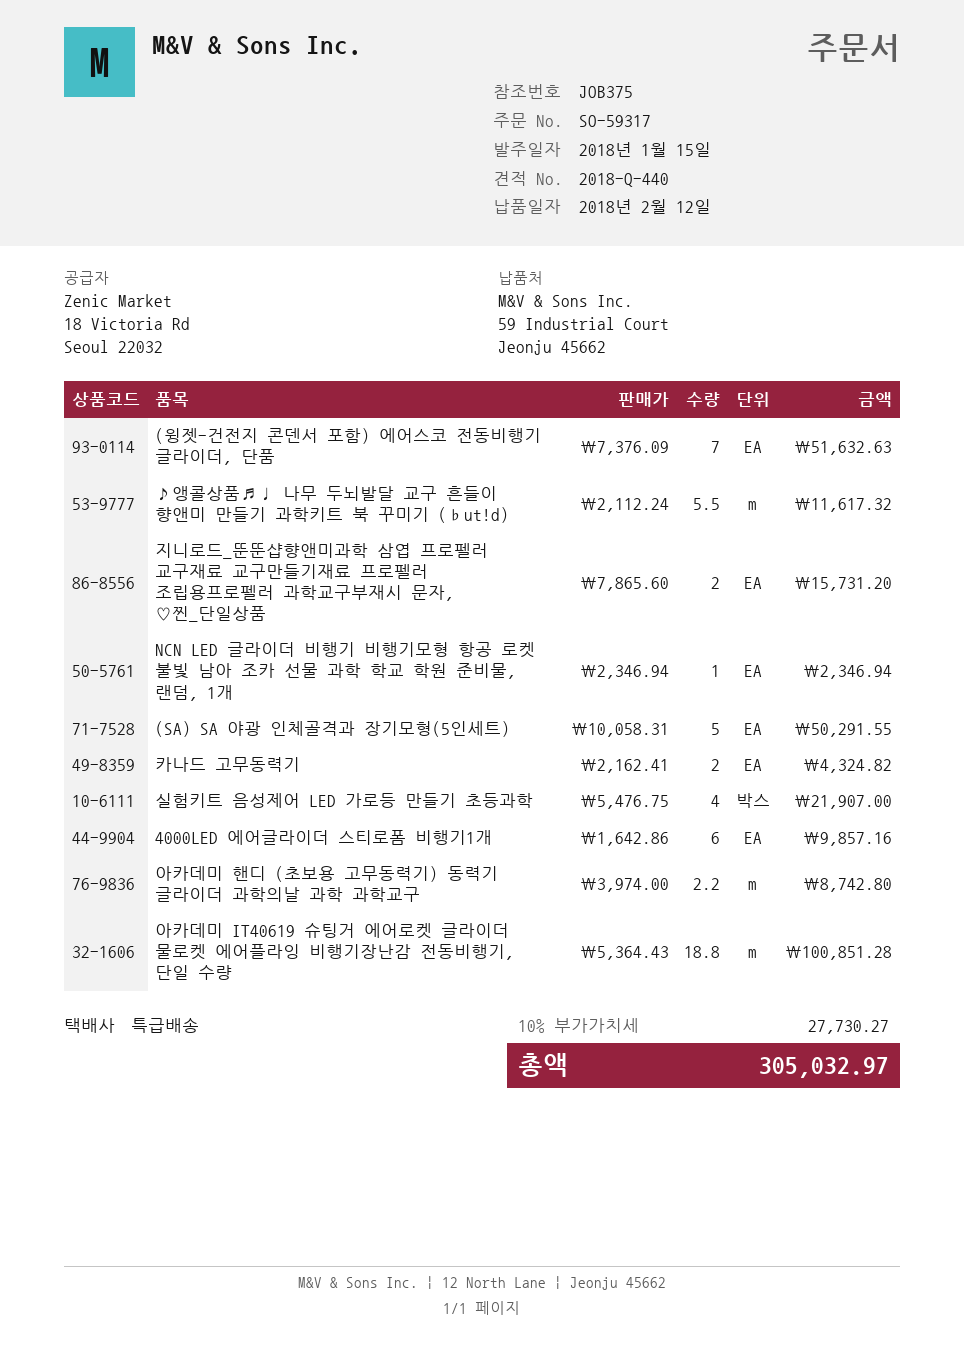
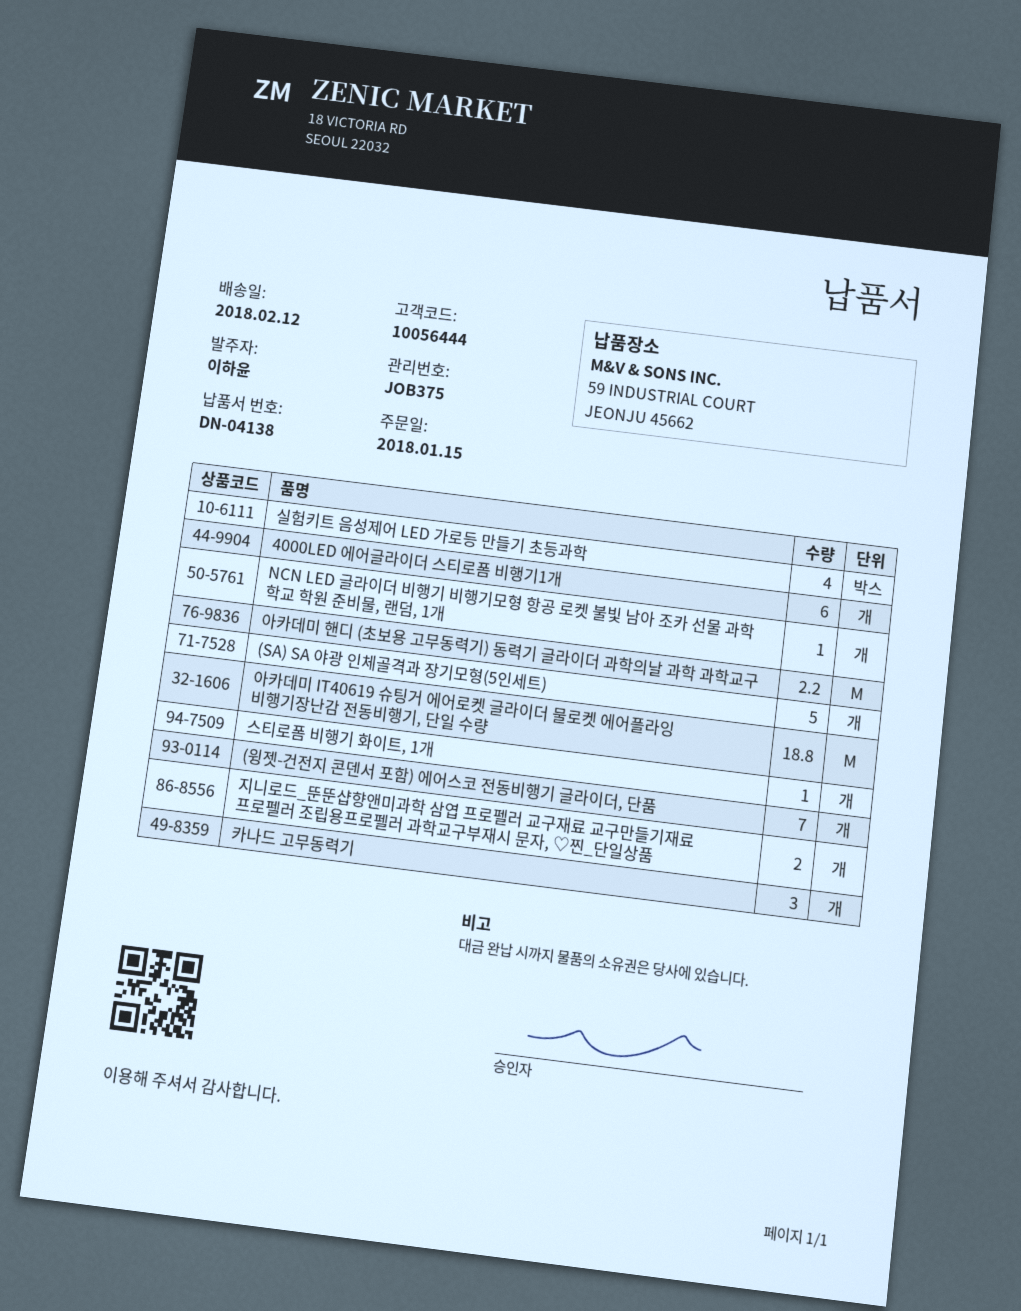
♪앵콜상품♬♩ 나무 두뇌발달 교구 흔들이 향앤미 만들기 과학키트 북 꾸미기 (♭ut!d): 5.5 -> none
카나드 고무동력기: 2 -> 3
스티로폼 비행기 화이트, 1개: none -> 1

